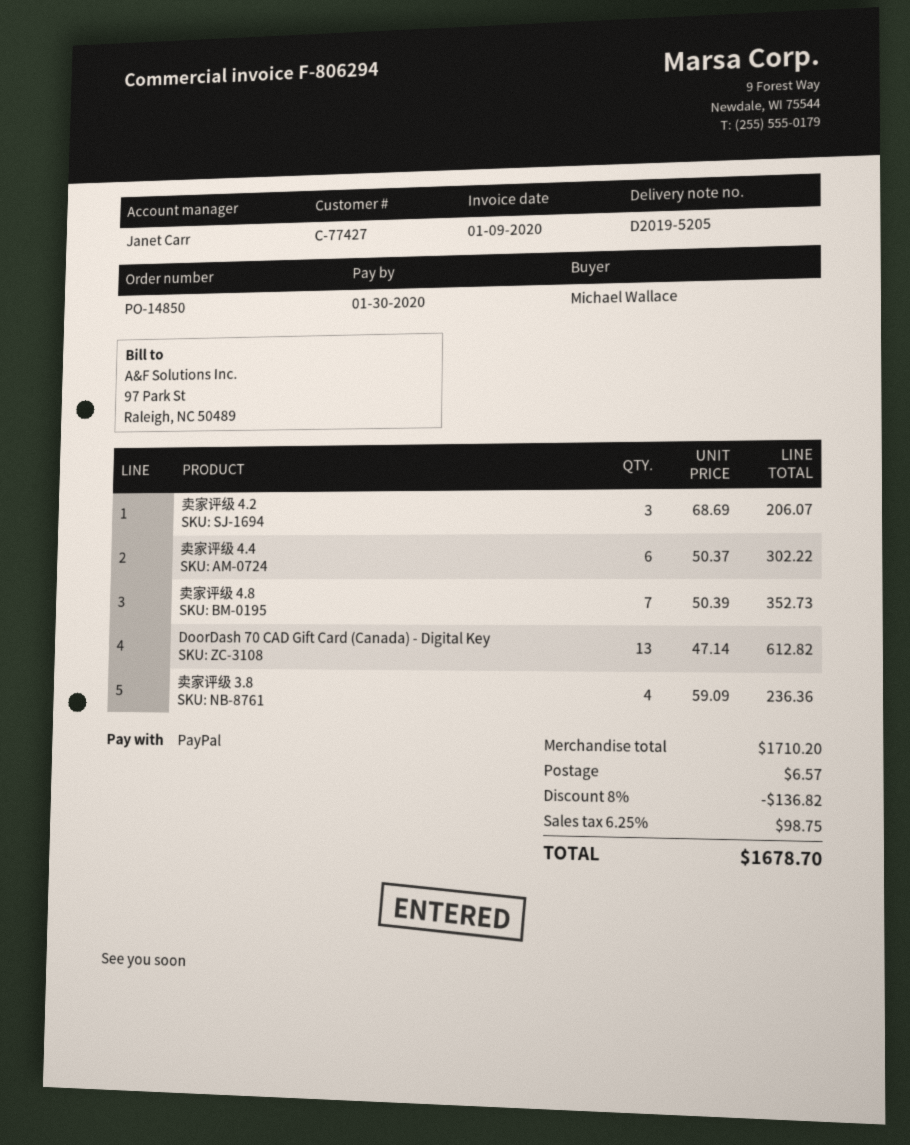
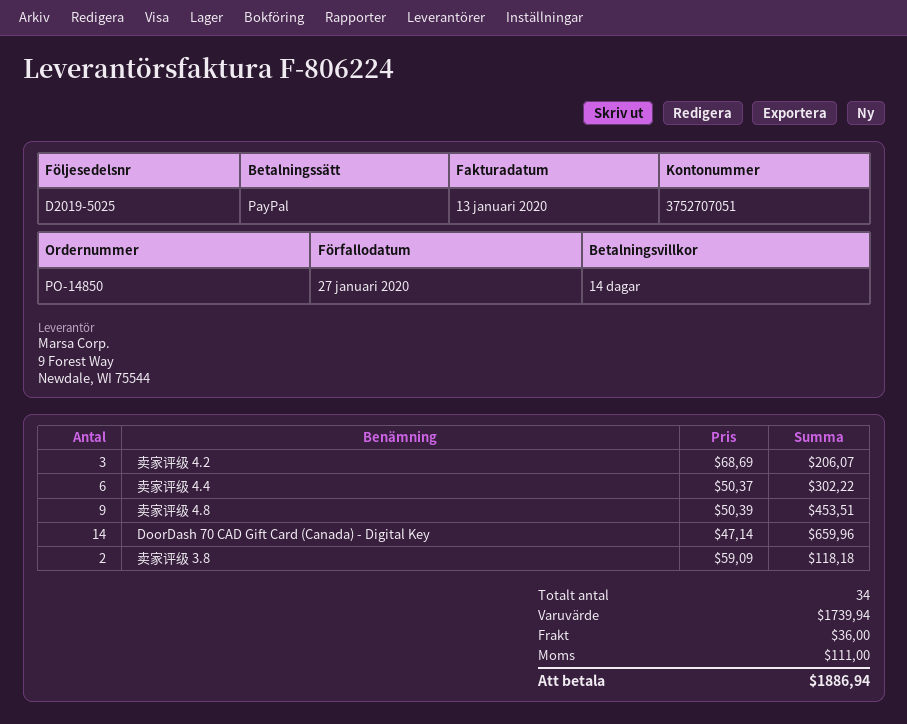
delivery note number: D2019-5205 -> D2019-5025
invoice number: F-806294 -> F-806224
invoice date: 2020-01-09 -> 2020-01-13
due date: 2020-01-30 -> 2020-01-27
卖家评级 4.8: 7 x 50.39 = 352.73 -> 9 x 50.39 = 453.51
DoorDash 70 CAD Gift Card (Canada) - Digital Key: 13 x 47.14 = 612.82 -> 14 x 47.14 = 659.96
卖家评级 3.8: 4 x 59.09 = 236.36 -> 2 x 59.09 = 118.18
subtotal: 1710.20 -> 1739.94
discount: 8% = 136.82 -> none
shipping: 6.57 -> 36.00
tax: 98.75 -> 111.00
total: 1678.70 -> 1886.94

